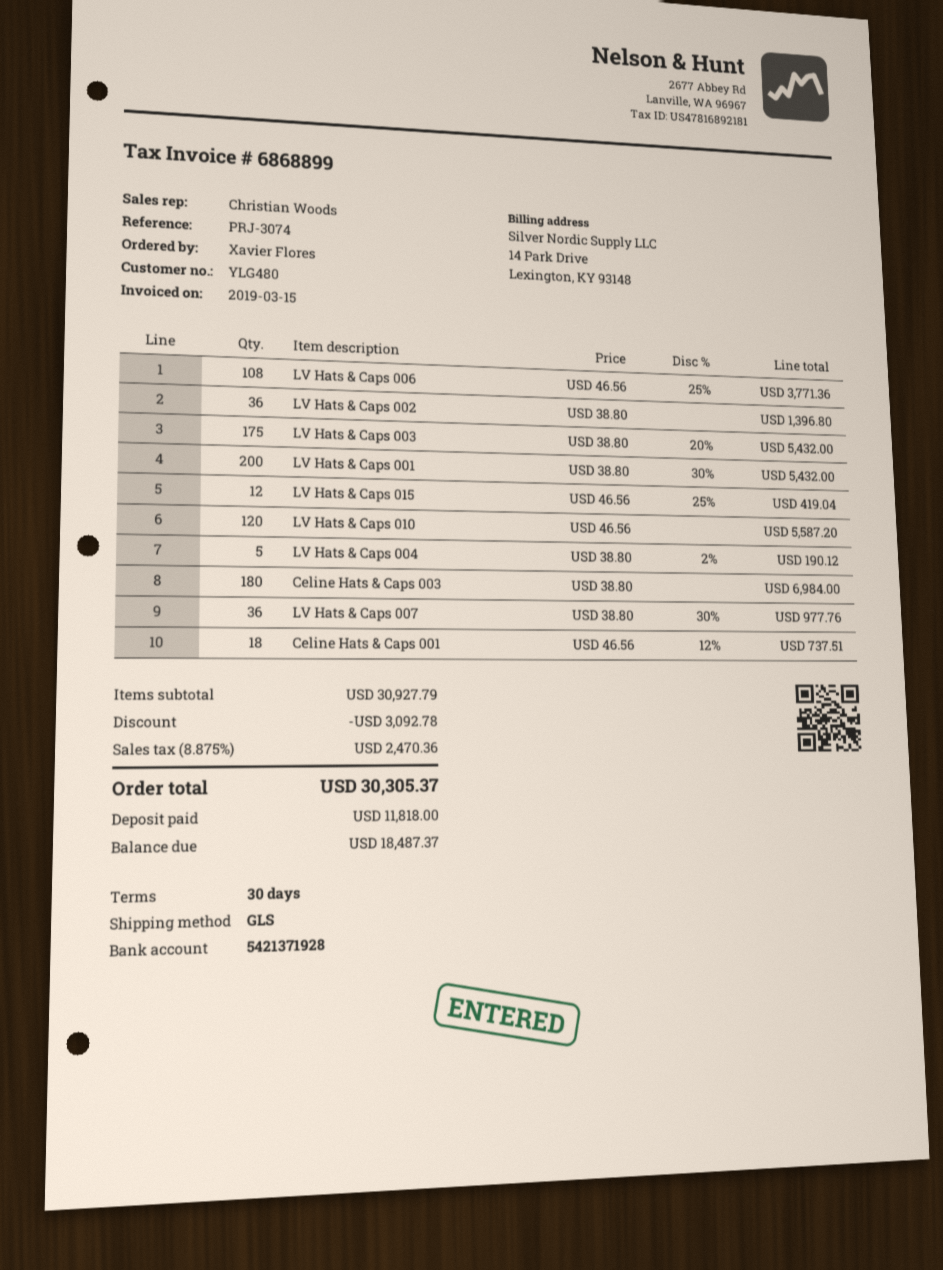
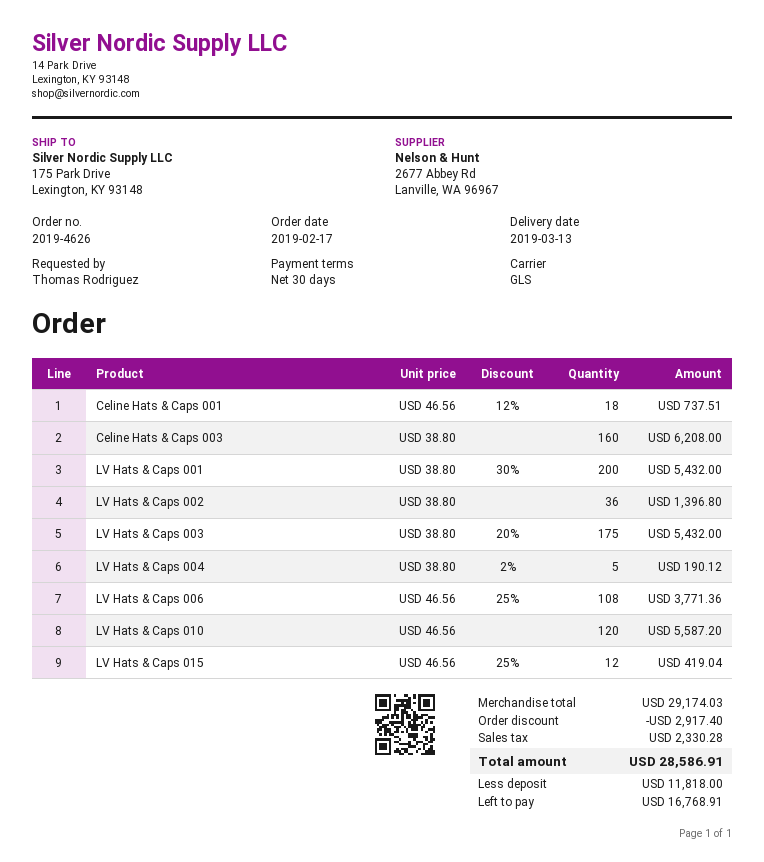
ordered by: Xavier Flores -> Thomas Rodriguez
Celine Hats & Caps 003: 180 x 38.80 = 6984.00 -> 160 x 38.80 = 6208.00
LV Hats & Caps 007: 36 x 38.80 - 30% = 977.76 -> none
subtotal: 30927.79 -> 29174.03
discount: 3092.78 -> 2917.40
tax: 2470.36 -> 2330.28
total: 30305.37 -> 28586.91
balance: 18487.37 -> 16768.91

